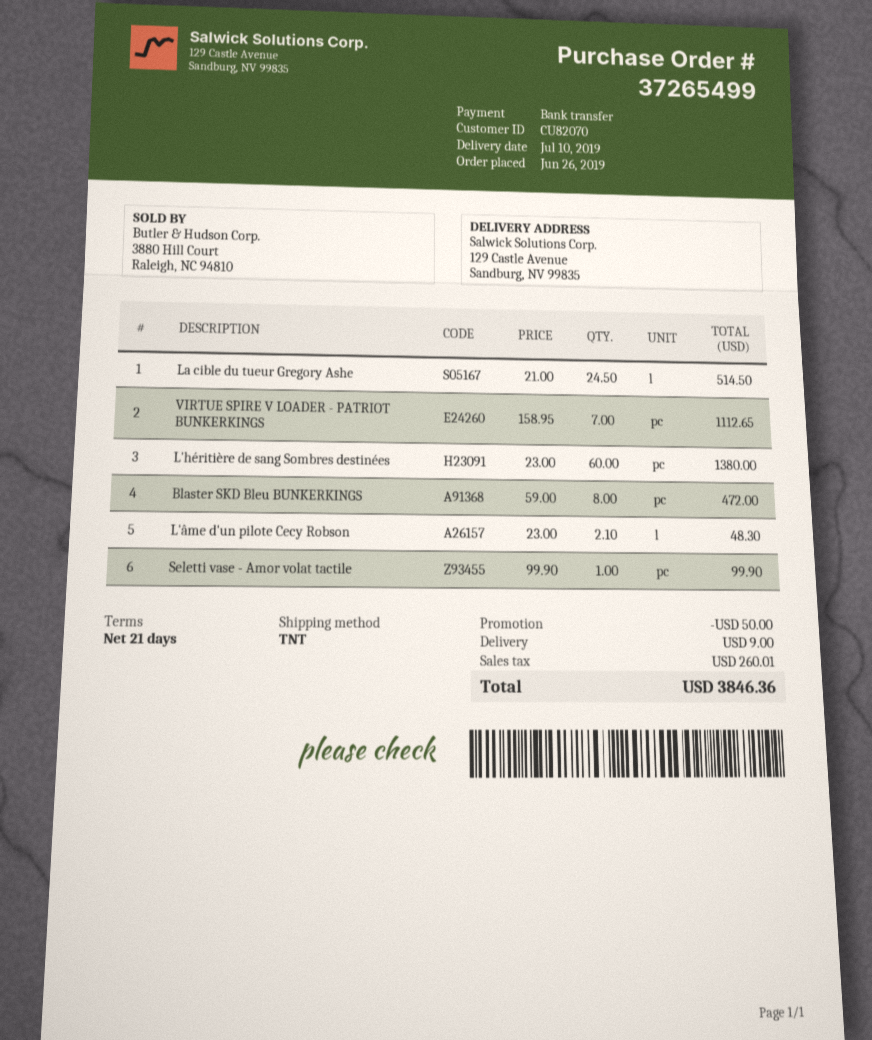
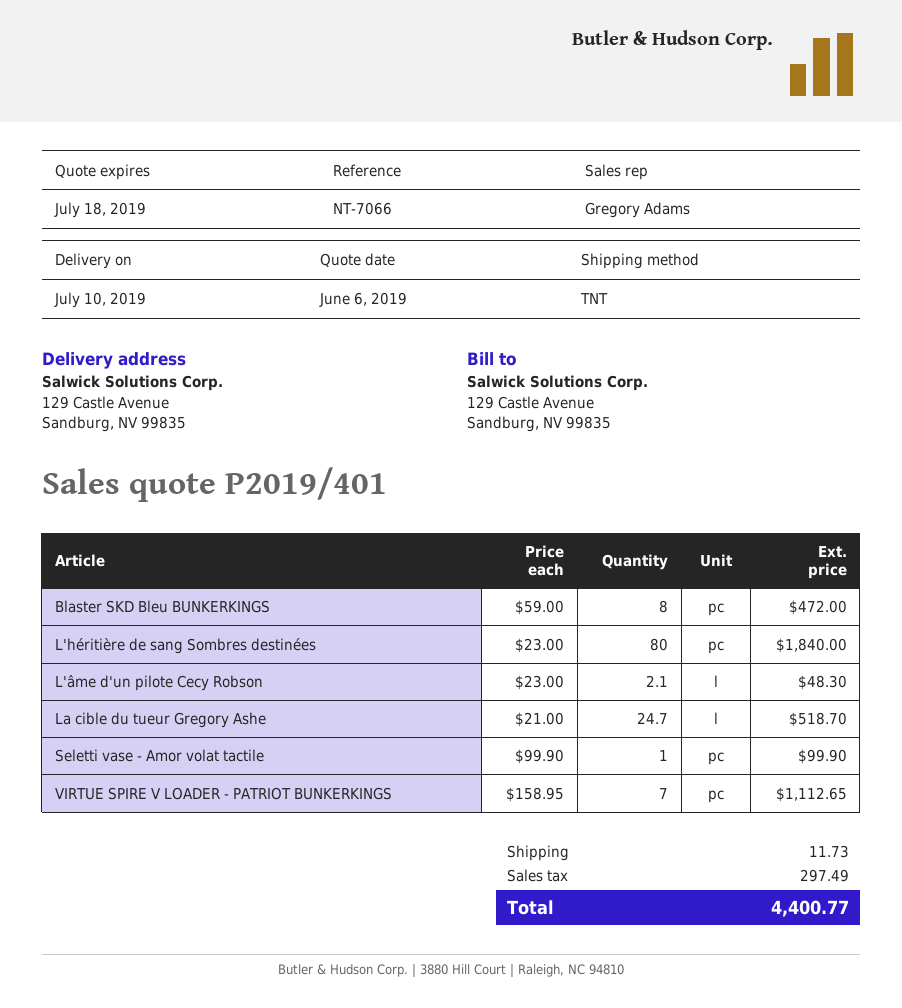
La cible du tueur Gregory Ashe: 24.5 x 21.00 = 514.50 -> 24.7 x 21.00 = 518.70
L'héritière de sang Sombres destinées: 60 x 23.00 = 1380.00 -> 80 x 23.00 = 1840.00
discount: 50.00 -> none
shipping: 9.00 -> 11.73
tax: 260.01 -> 297.49
total: 3846.36 -> 4400.77

